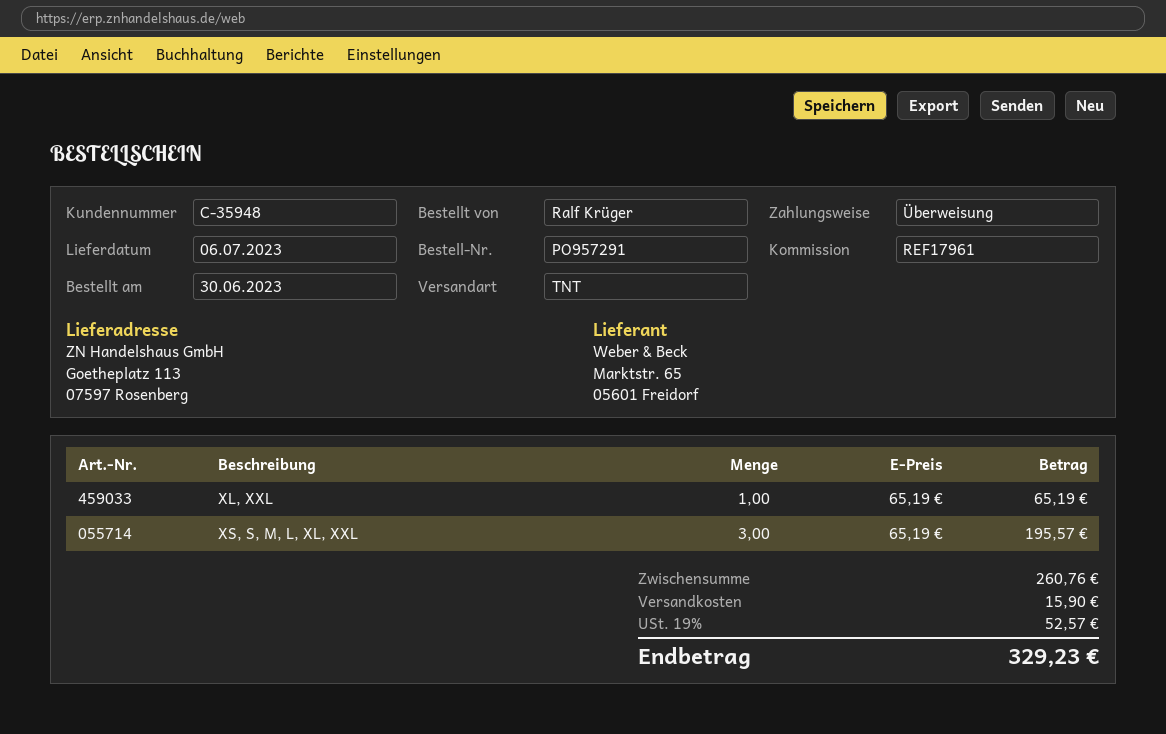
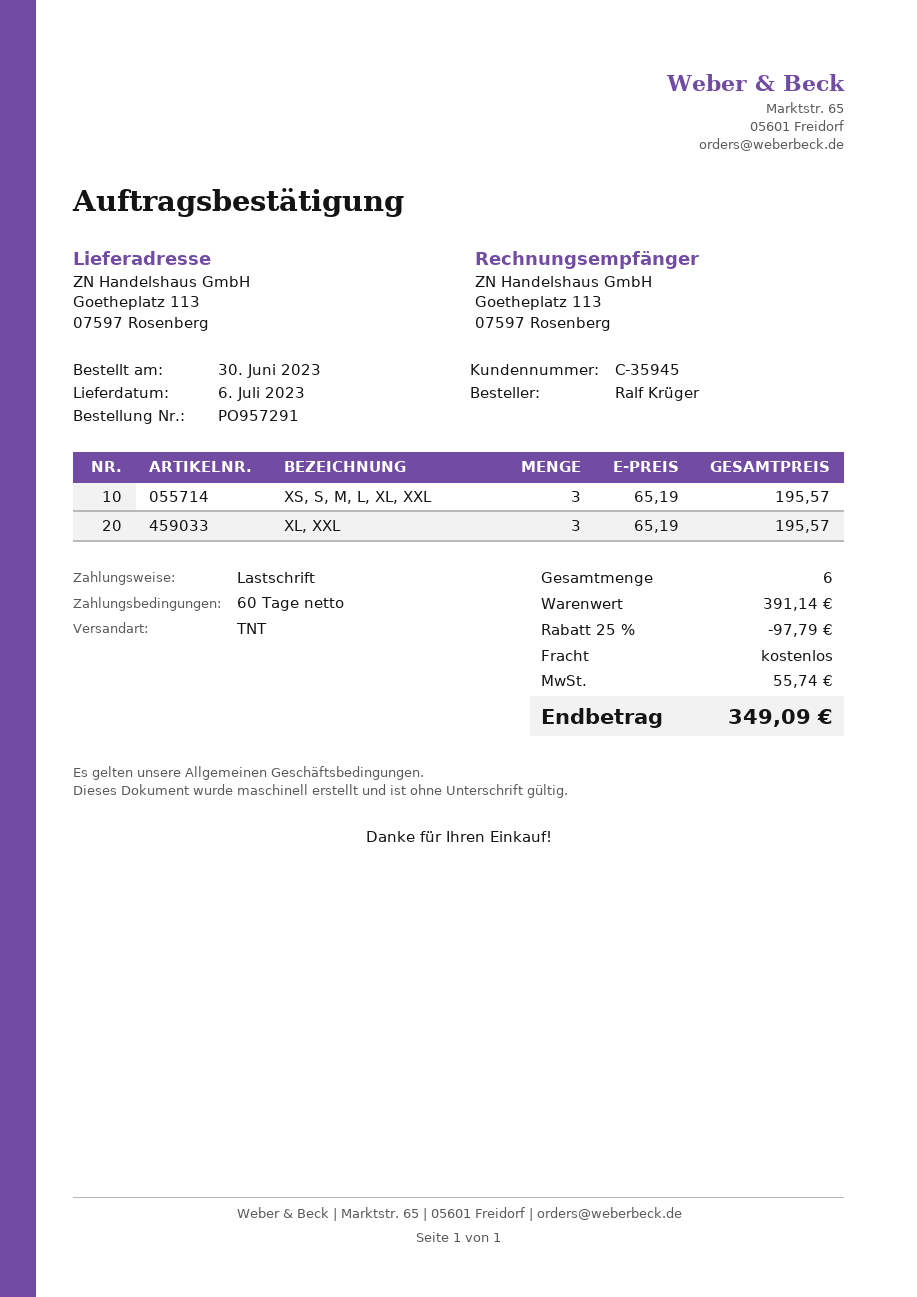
customer number: C-35948 -> C-35945
payment method: bank transfer -> direct debit
XL, XXL: 1 x 65.19 = 65.19 -> 3 x 65.19 = 195.57
subtotal: 260.76 -> 391.14
discount: none -> 25% = 97.79
shipping: 15.90 -> 0.00
tax: 52.57 -> 55.74
total: 329.23 -> 349.09

